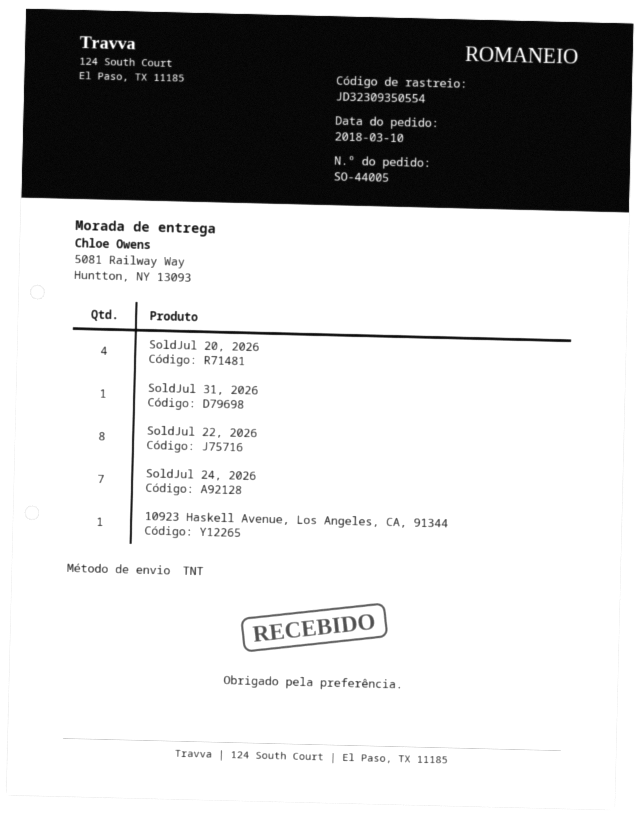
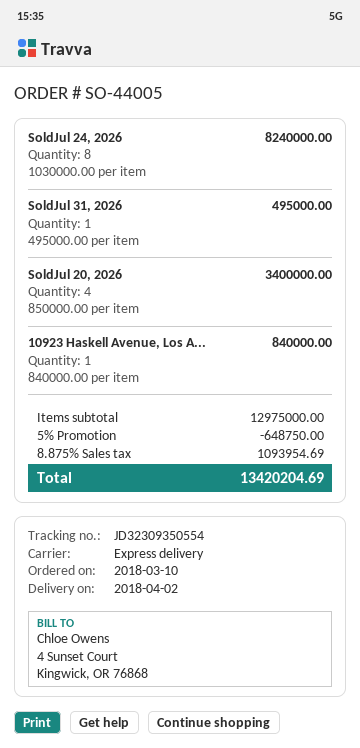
shipping method: TNT -> express
SoldJul 22, 2026: 8 -> none
SoldJul 24, 2026: 7 -> 8

